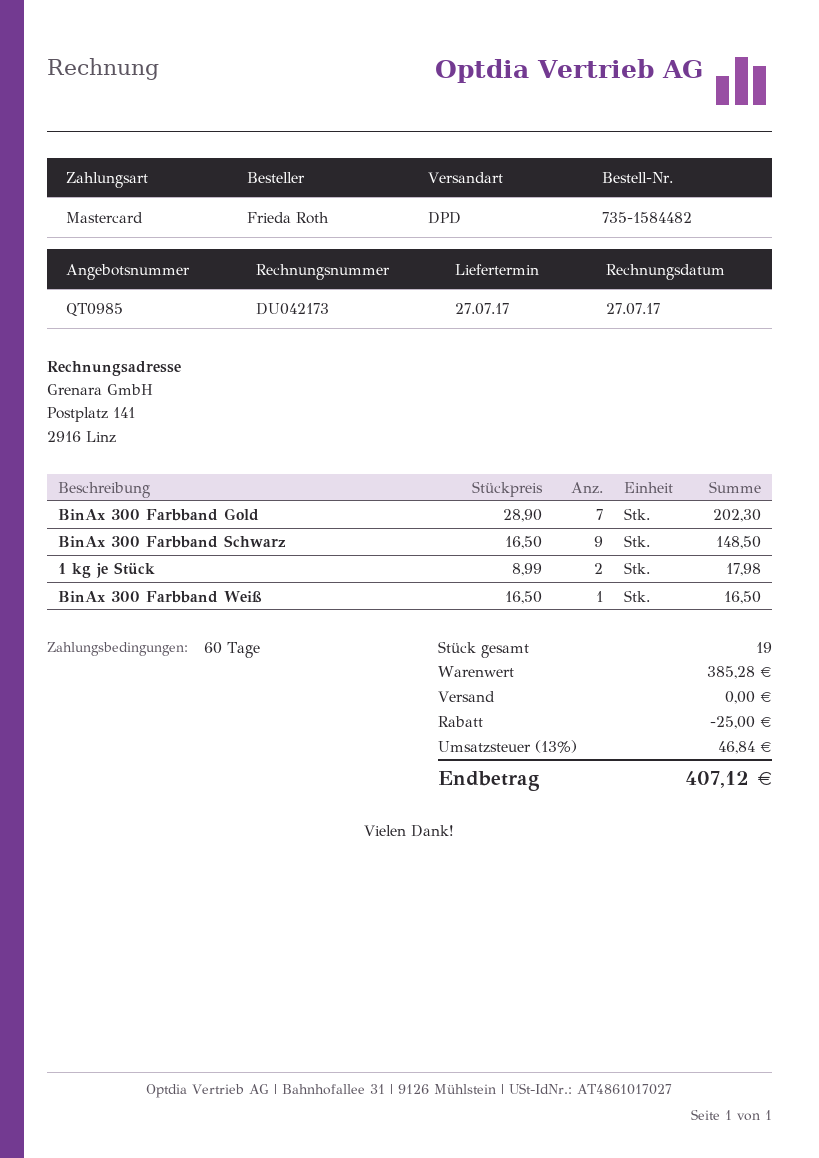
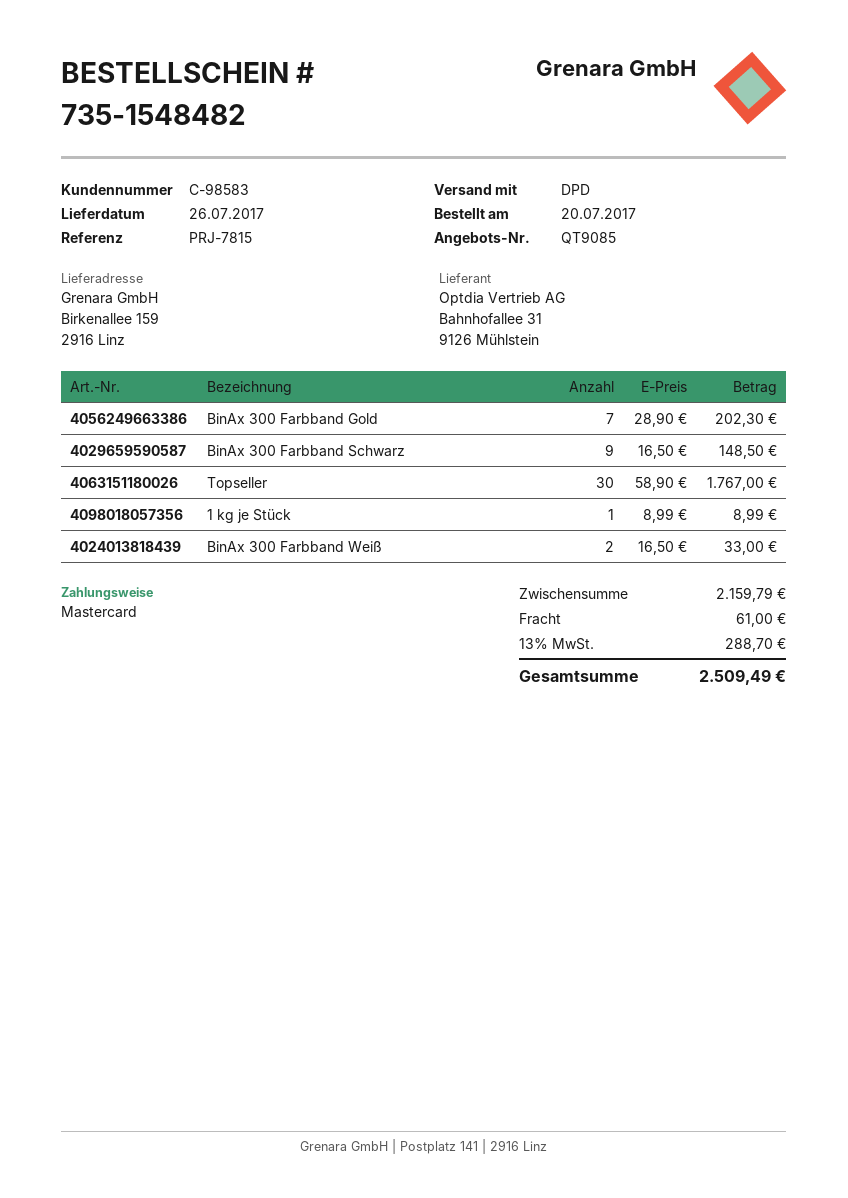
quote number: QT0985 -> QT9085
order number: 735-1584482 -> 735-1548482
delivery date: 2017-07-27 -> 2017-07-26
1 kg je Stück: 2 x 8.99 = 17.98 -> 1 x 8.99 = 8.99
BinAx 300 Farbband Weiß: 1 x 16.50 = 16.50 -> 2 x 16.50 = 33.00
Topseller: none -> 30 x 58.90 = 1767.00
subtotal: 385.28 -> 2159.79
discount: 25.00 -> none
shipping: 0.00 -> 61.00
tax: 13% = 46.84 -> 13% = 288.70
total: 407.12 -> 2509.49

